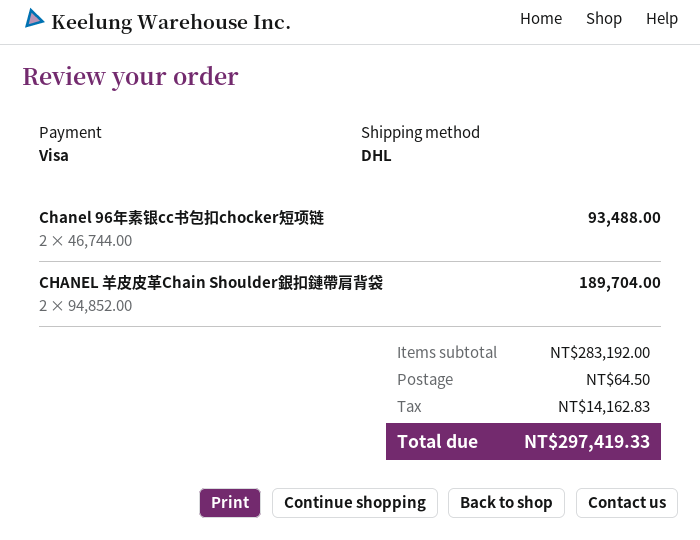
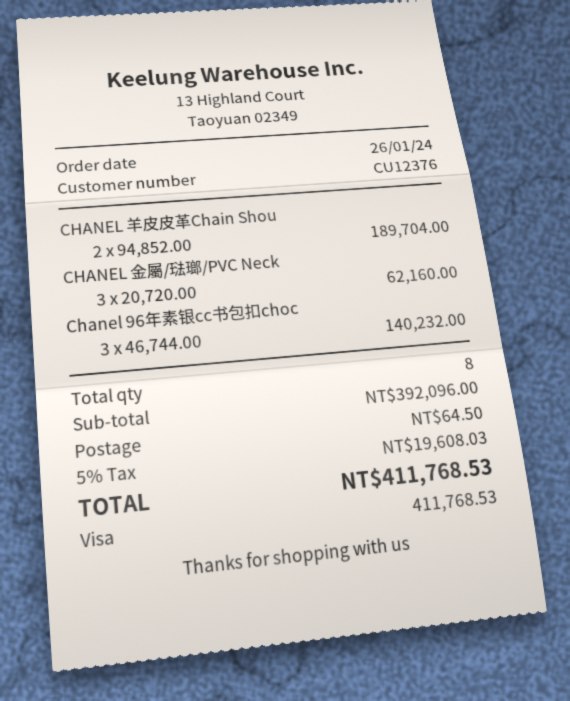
Chanel 96年素银cc书包扣chocker短项链: 2 x 46744.00 = 93488.00 -> 3 x 46744.00 = 140232.00
CHANEL 金屬/琺瑯/PVC Neck: none -> 3 x 20720.00 = 62160.00
subtotal: 283192.00 -> 392096.00
tax: 14162.83 -> 19608.03
total: 297419.33 -> 411768.53

